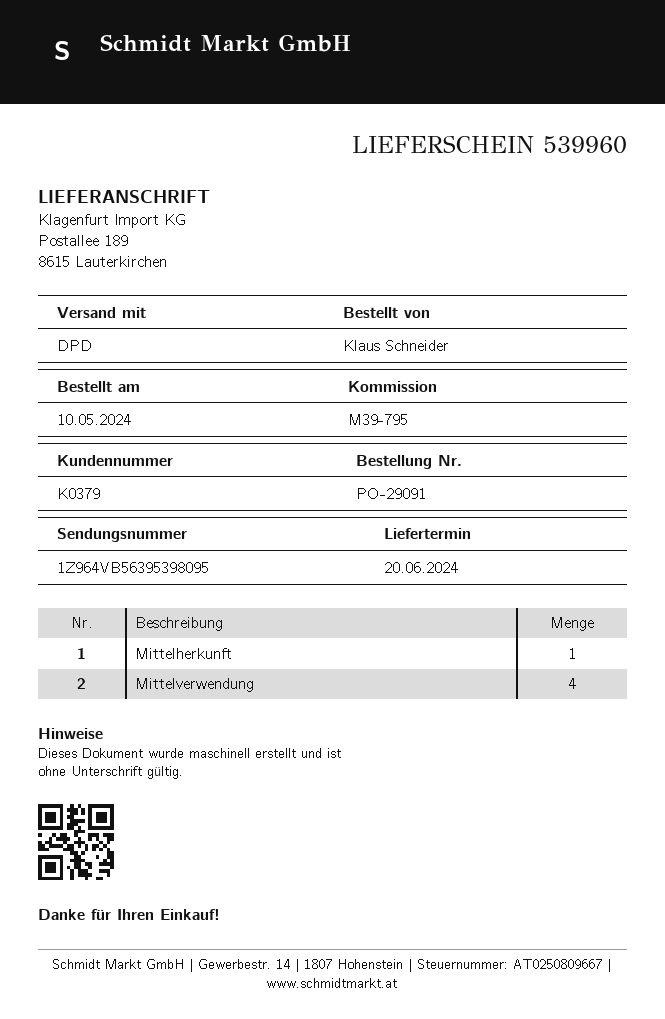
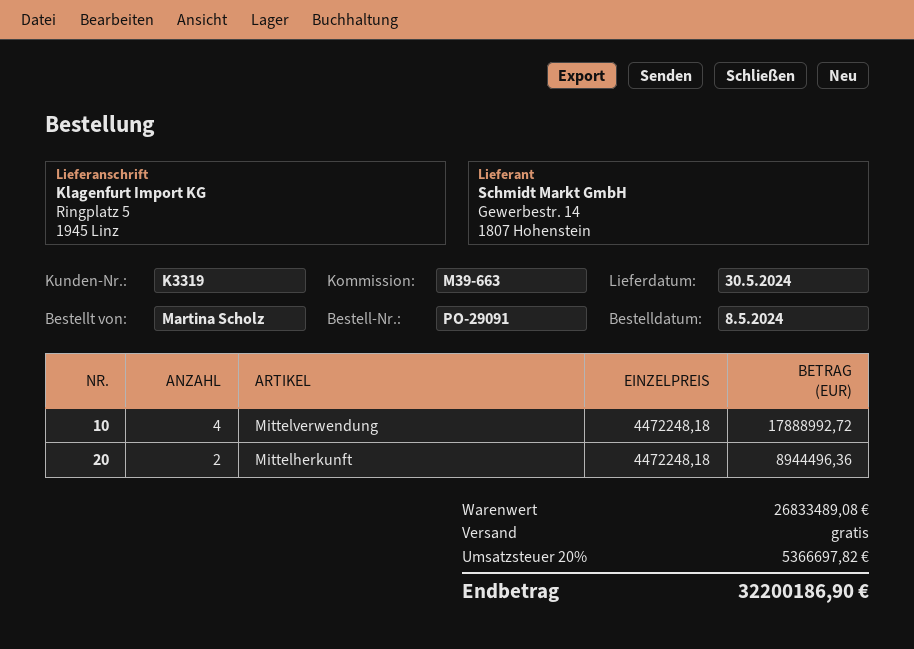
order date: 2024-05-10 -> 2024-05-08
delivery date: 2024-06-20 -> 2024-05-30
customer number: K0379 -> K3319
reference: M39-795 -> M39-663
ordered by: Klaus Schneider -> Martina Scholz
ship to: Postallee 189, 8615 Lauterkirchen -> Ringplatz 5, 1945 Linz
Mittelherkunft: 1 -> 2

